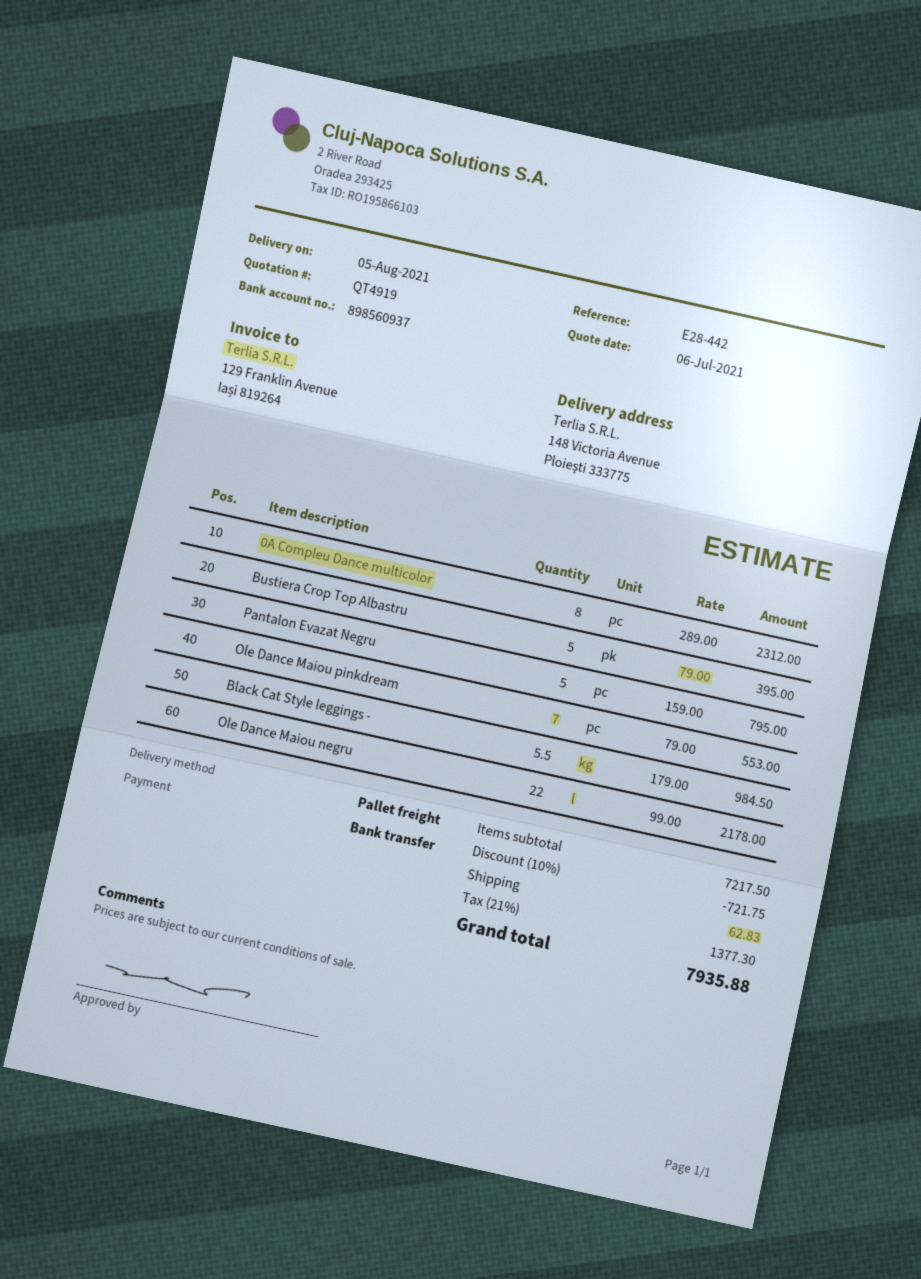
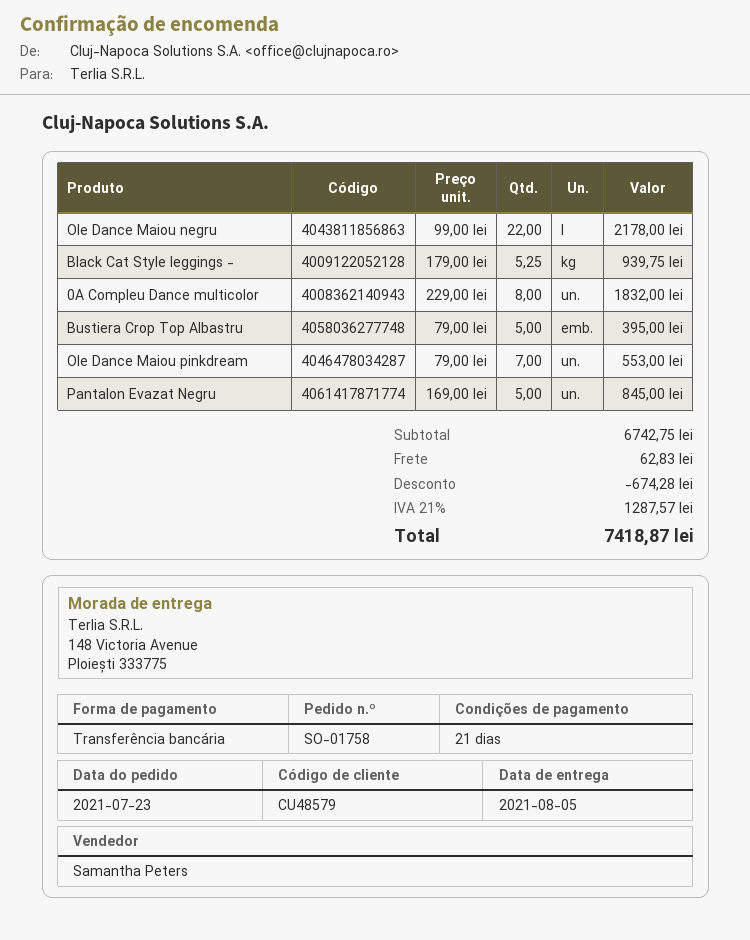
0A Compleu Dance multicolor: 8 x 289.00 = 2312.00 -> 8 x 229.00 = 1832.00
Pantalon Evazat Negru: 5 x 159.00 = 795.00 -> 5 x 169.00 = 845.00
Black Cat Style leggings -: 5.5 x 179.00 = 984.50 -> 5.25 x 179.00 = 939.75
subtotal: 7217.50 -> 6742.75
discount: 721.75 -> 674.28
tax: 21% = 1377.30 -> 21% = 1287.57
total: 7935.88 -> 7418.87

